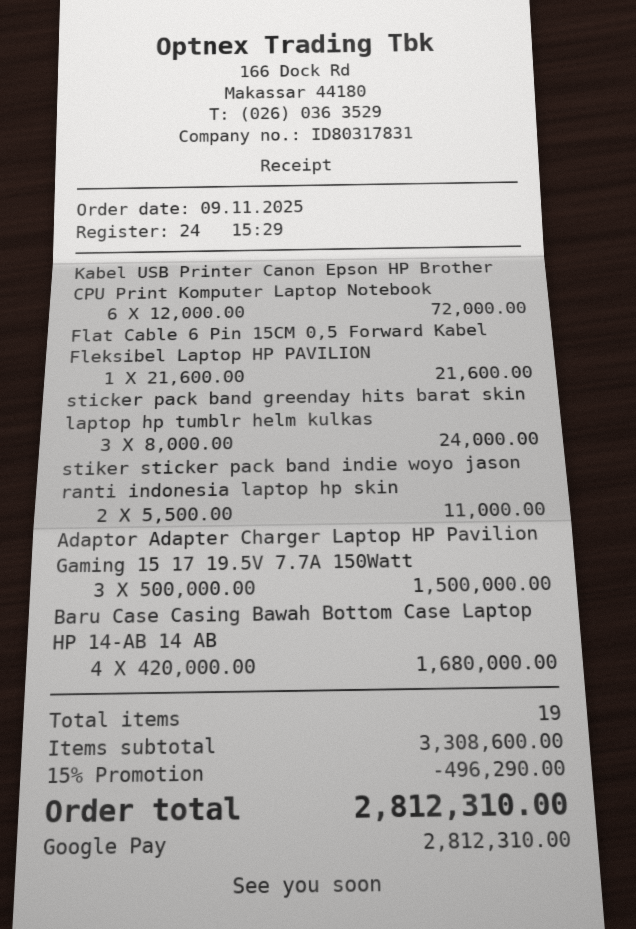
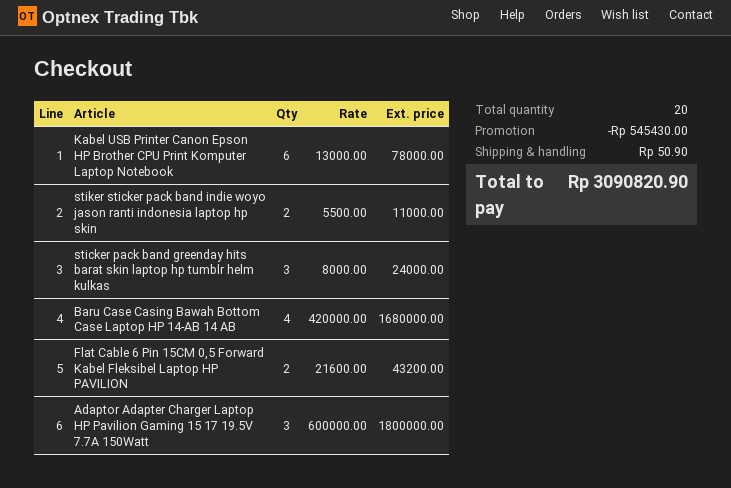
Kabel USB Printer Canon Epson HP Brother CPU Print Komputer Laptop Notebook: 6 x 12000.00 = 72000.00 -> 6 x 13000.00 = 78000.00
Flat Cable 6 Pin 15CM 0,5 Forward Kabel Fleksibel Laptop HP PAVILION: 1 x 21600.00 = 21600.00 -> 2 x 21600.00 = 43200.00
Adaptor Adapter Charger Laptop HP Pavilion Gaming 15 17 19.5V 7.7A 150Watt: 3 x 500000.00 = 1500000.00 -> 3 x 600000.00 = 1800000.00
total quantity: 19 -> 20
discount: 496290.00 -> 545430.00
shipping: none -> 50.90
total: 2812310.00 -> 3090820.90

